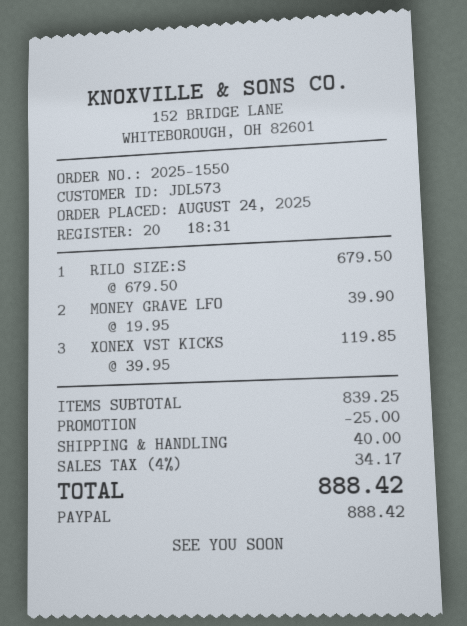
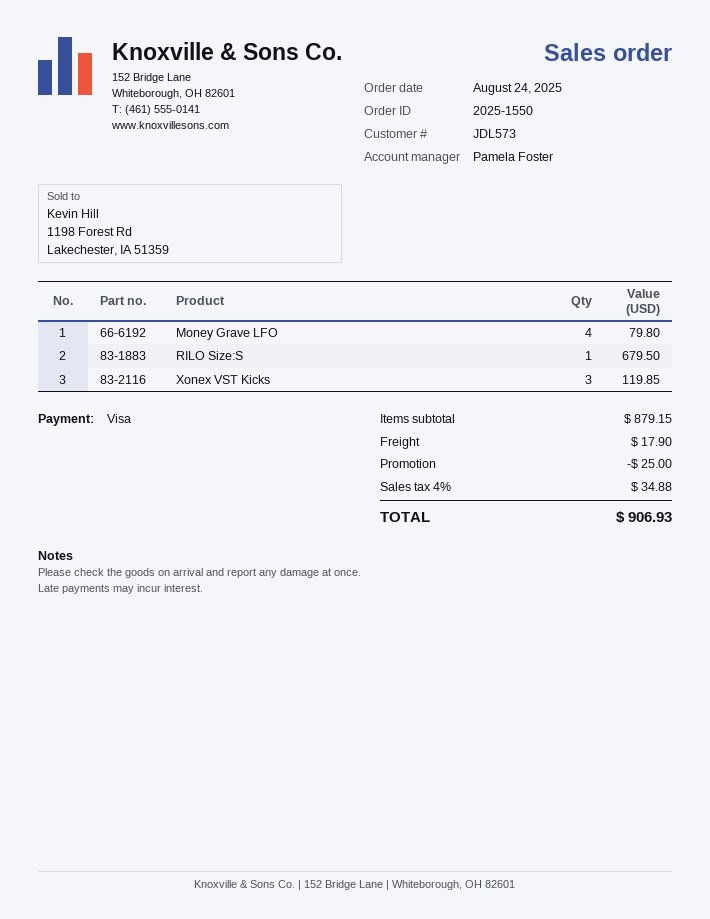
payment method: PayPal -> Visa
MONEY GRAVE LFO: 2 for 39.90 -> 4 for 79.80
subtotal: 839.25 -> 879.15
shipping: 40.00 -> 17.90
tax: 4% = 34.17 -> 4% = 34.88
total: 888.42 -> 906.93

